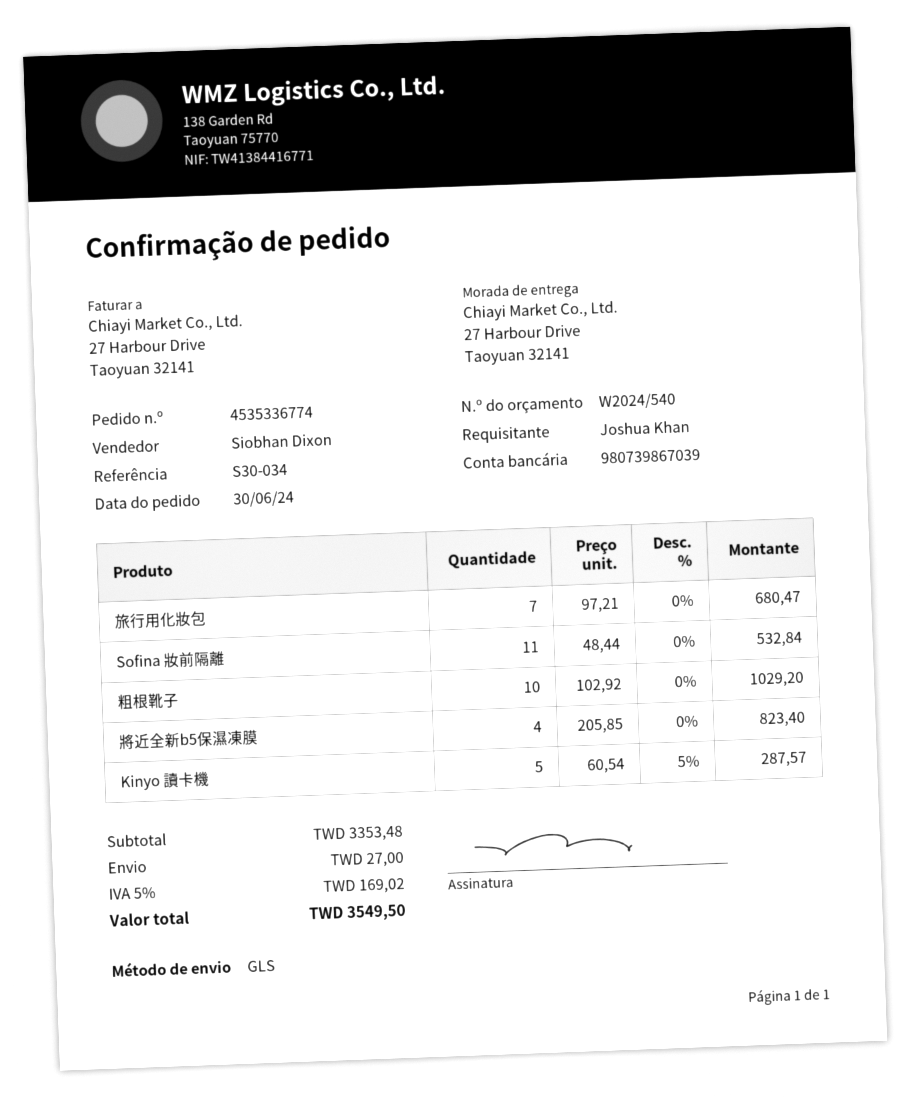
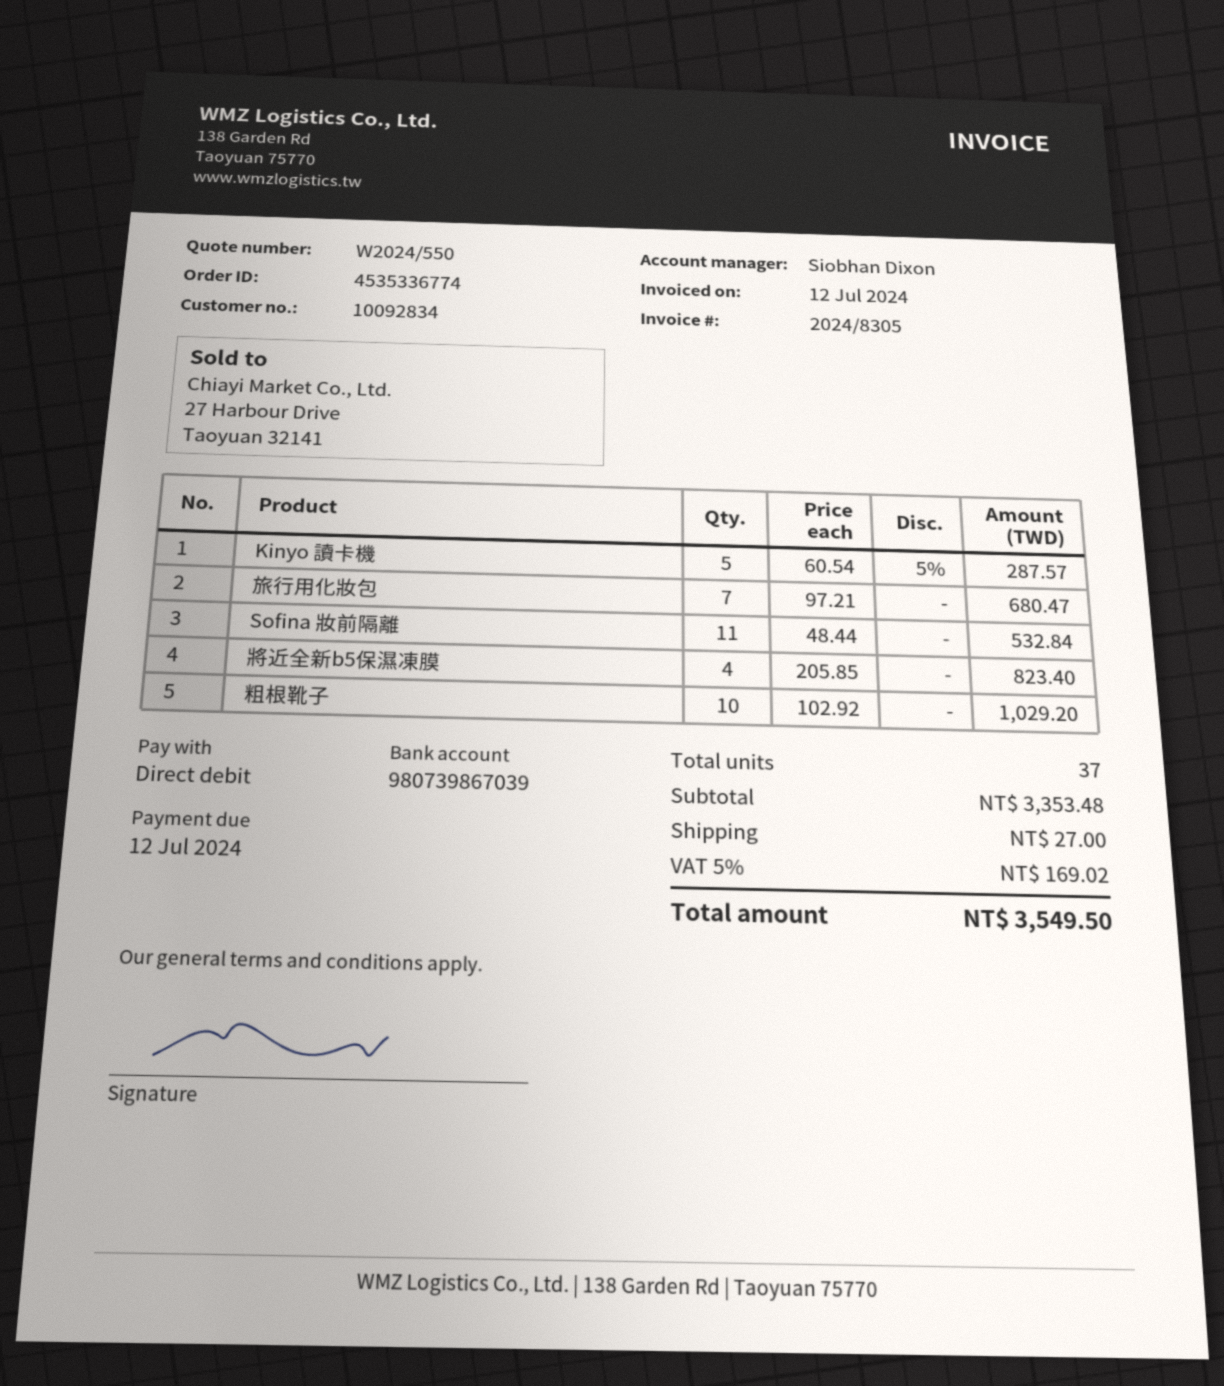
quote number: W2024/540 -> W2024/550

